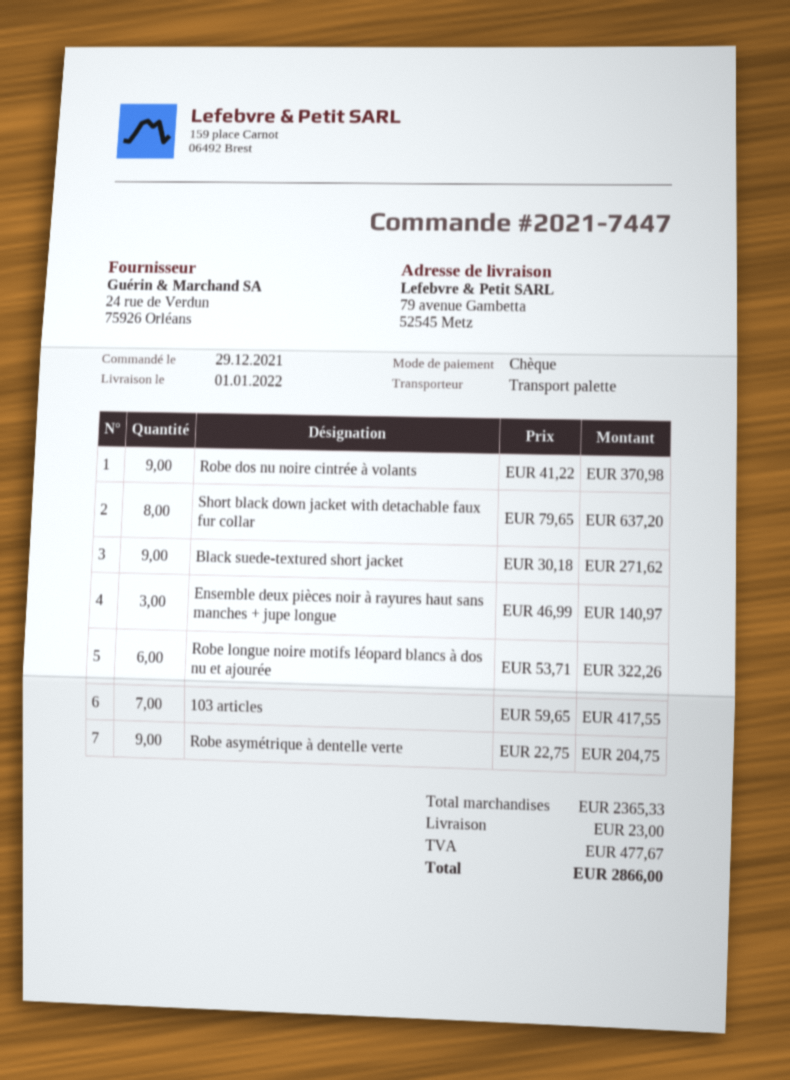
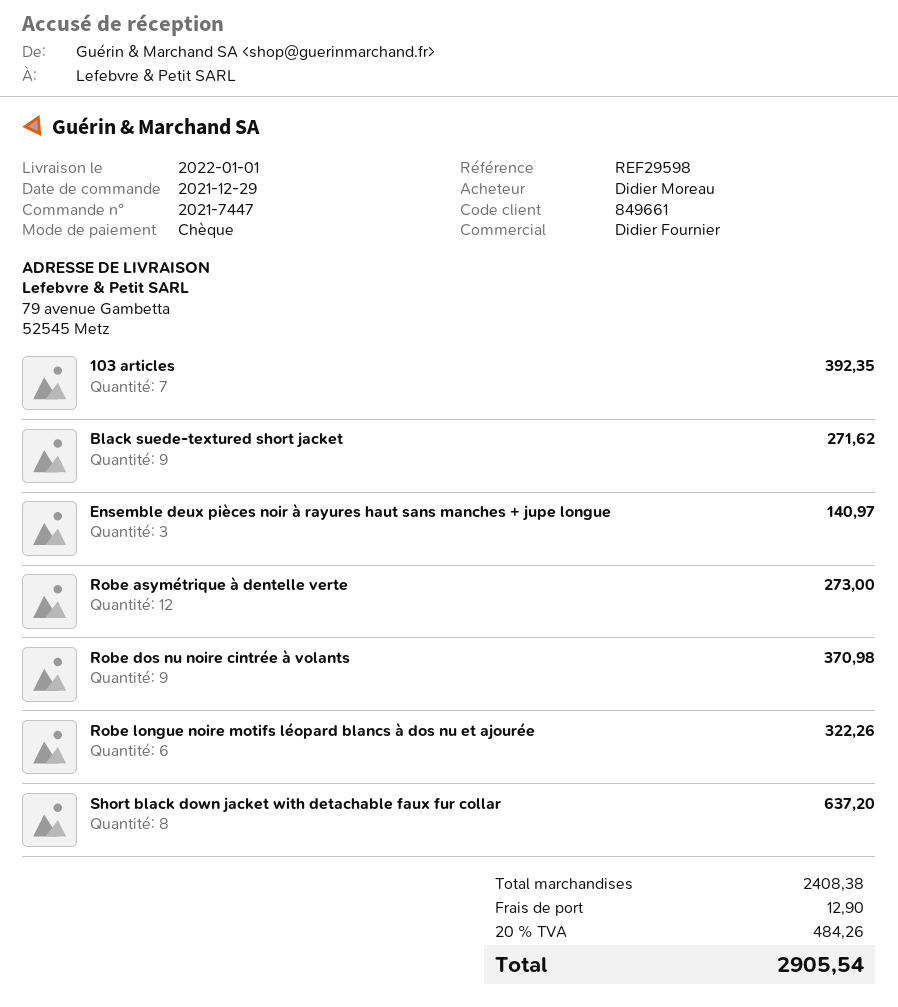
103 articles: 7 for 417.55 -> 7 for 392.35
Robe asymétrique à dentelle verte: 9 for 204.75 -> 12 for 273.00
subtotal: 2365.33 -> 2408.38
shipping: 23.00 -> 12.90
tax: 477.67 -> 484.26
total: 2866.00 -> 2905.54

